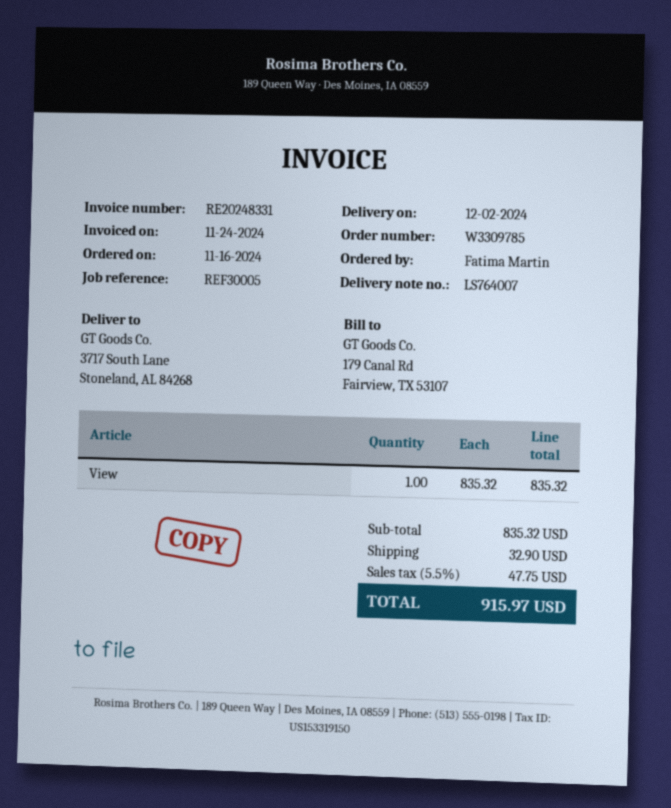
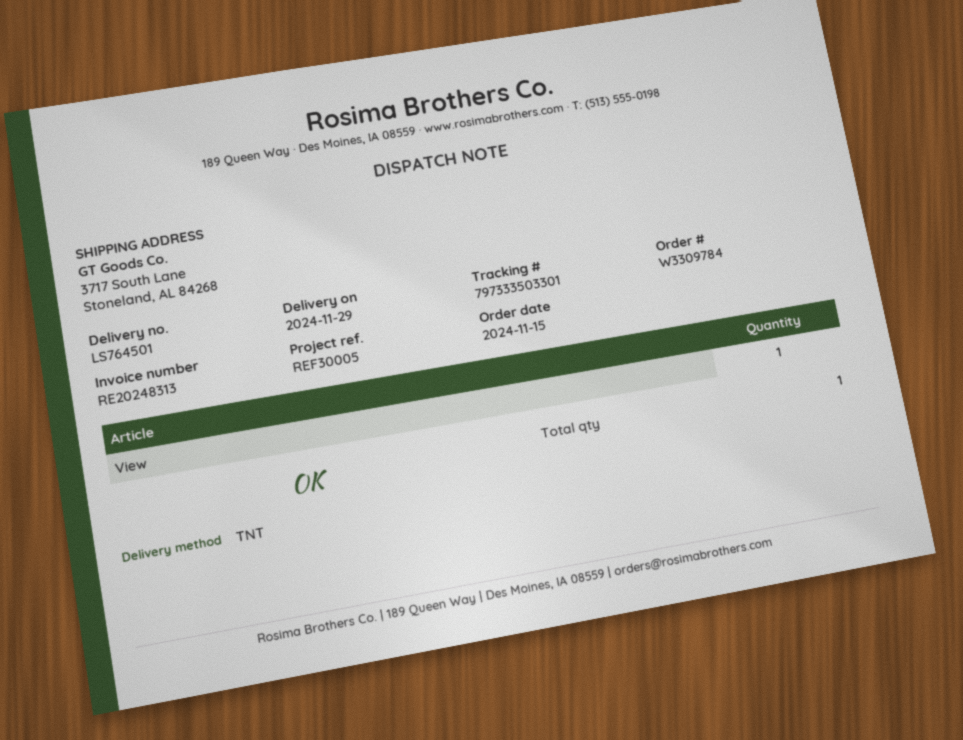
order number: W3309785 -> W3309784
order date: 2024-11-16 -> 2024-11-15
delivery note number: LS764007 -> LS764501
delivery date: 2024-12-02 -> 2024-11-29
invoice number: RE20248331 -> RE20248313

